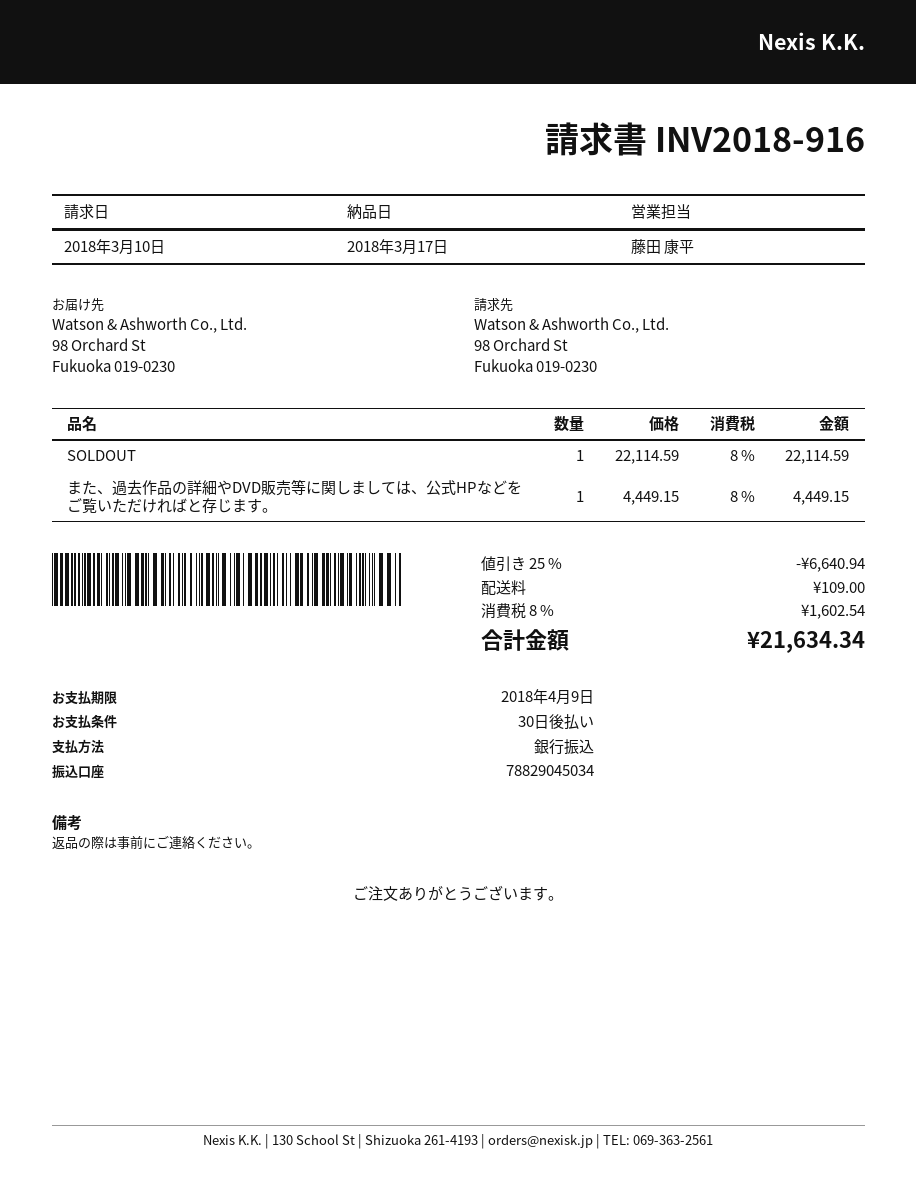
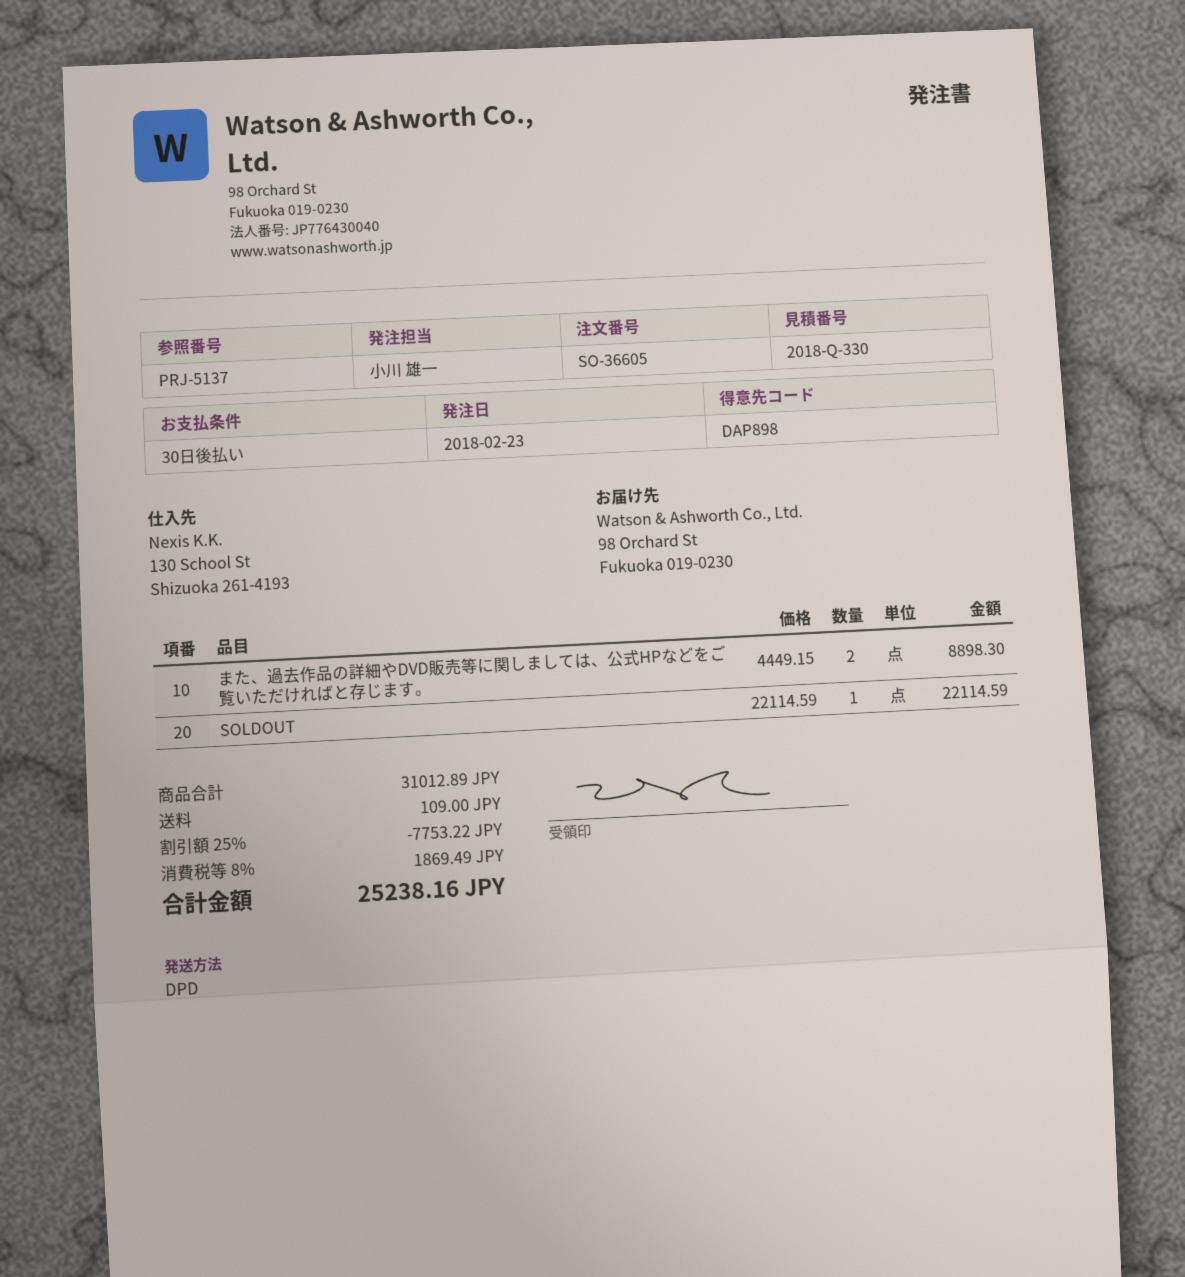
また、過去作品の詳細やDVD販売等に関しましては、公式HPなどをご覧いただければと存じます。: 1 x 4449.15 = 4449.15 -> 2 x 4449.15 = 8898.30
discount: 25% = 6640.94 -> 25% = 7753.22
tax: 8% = 1602.54 -> 8% = 1869.49
total: 21634.34 -> 25238.16

